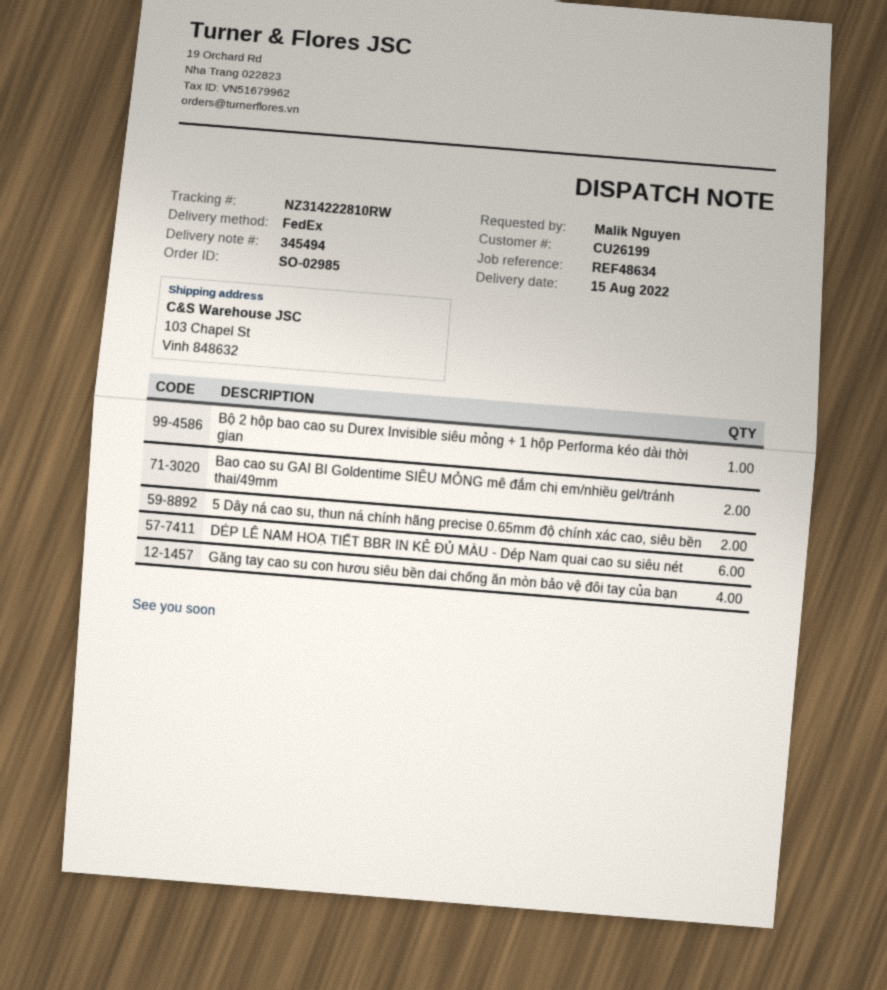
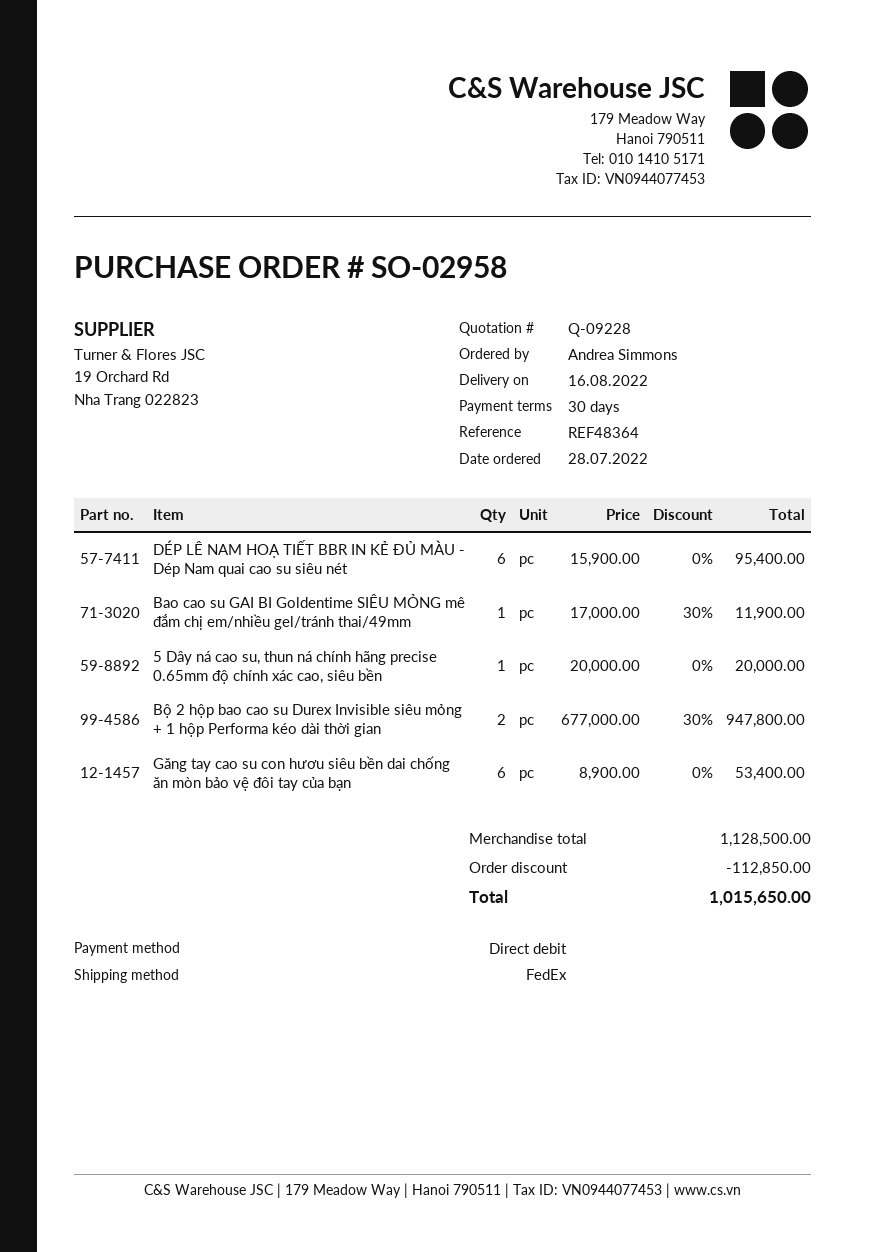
order number: SO-02985 -> SO-02958
delivery date: 2022-08-15 -> 2022-08-16
reference: REF48634 -> REF48364
ordered by: Malik Nguyen -> Andrea Simmons
Bộ 2 hộp bao cao su Durex Invisible siêu mỏng + 1 hộp Performa kéo dài thời gian: 1 -> 2
Bao cao su GAI BI Goldentime SIÊU MỎNG mê đắm chị em/nhiều gel/tránh thai/49mm: 2 -> 1
5 Dây ná cao su, thun ná chính hãng precise 0.65mm độ chính xác cao, siêu bền: 2 -> 1
Găng tay cao su con hươu siêu bền dai chống ăn mòn bảo vệ đôi tay của bạn: 4 -> 6

